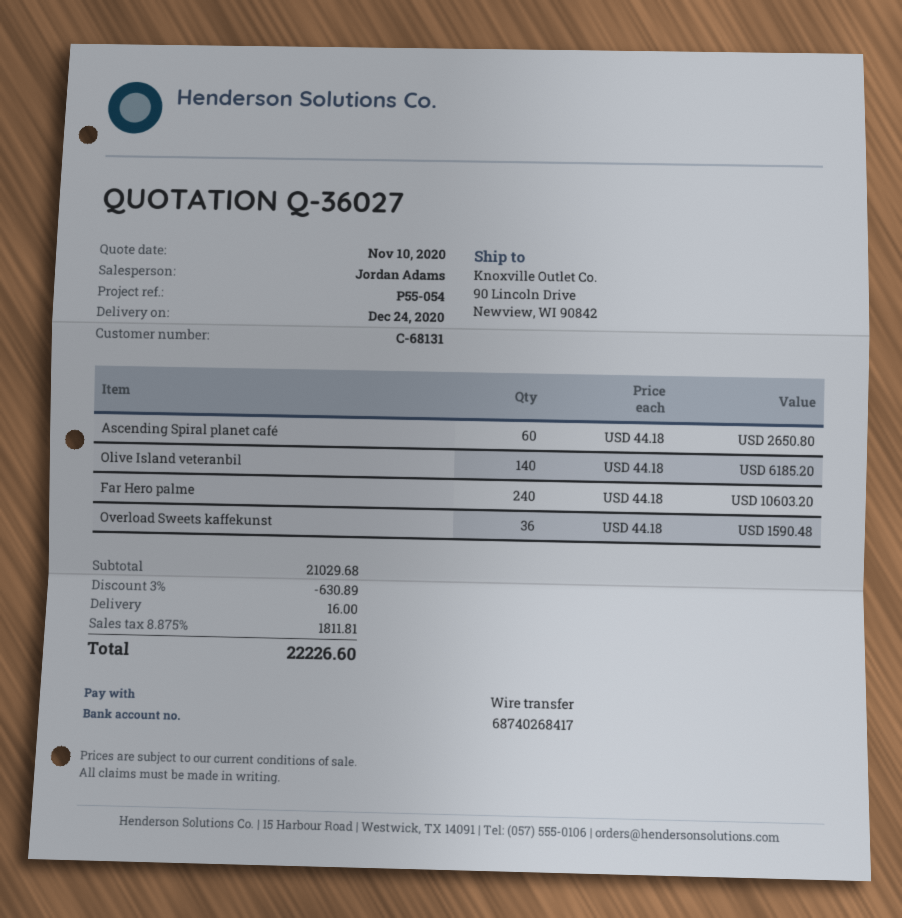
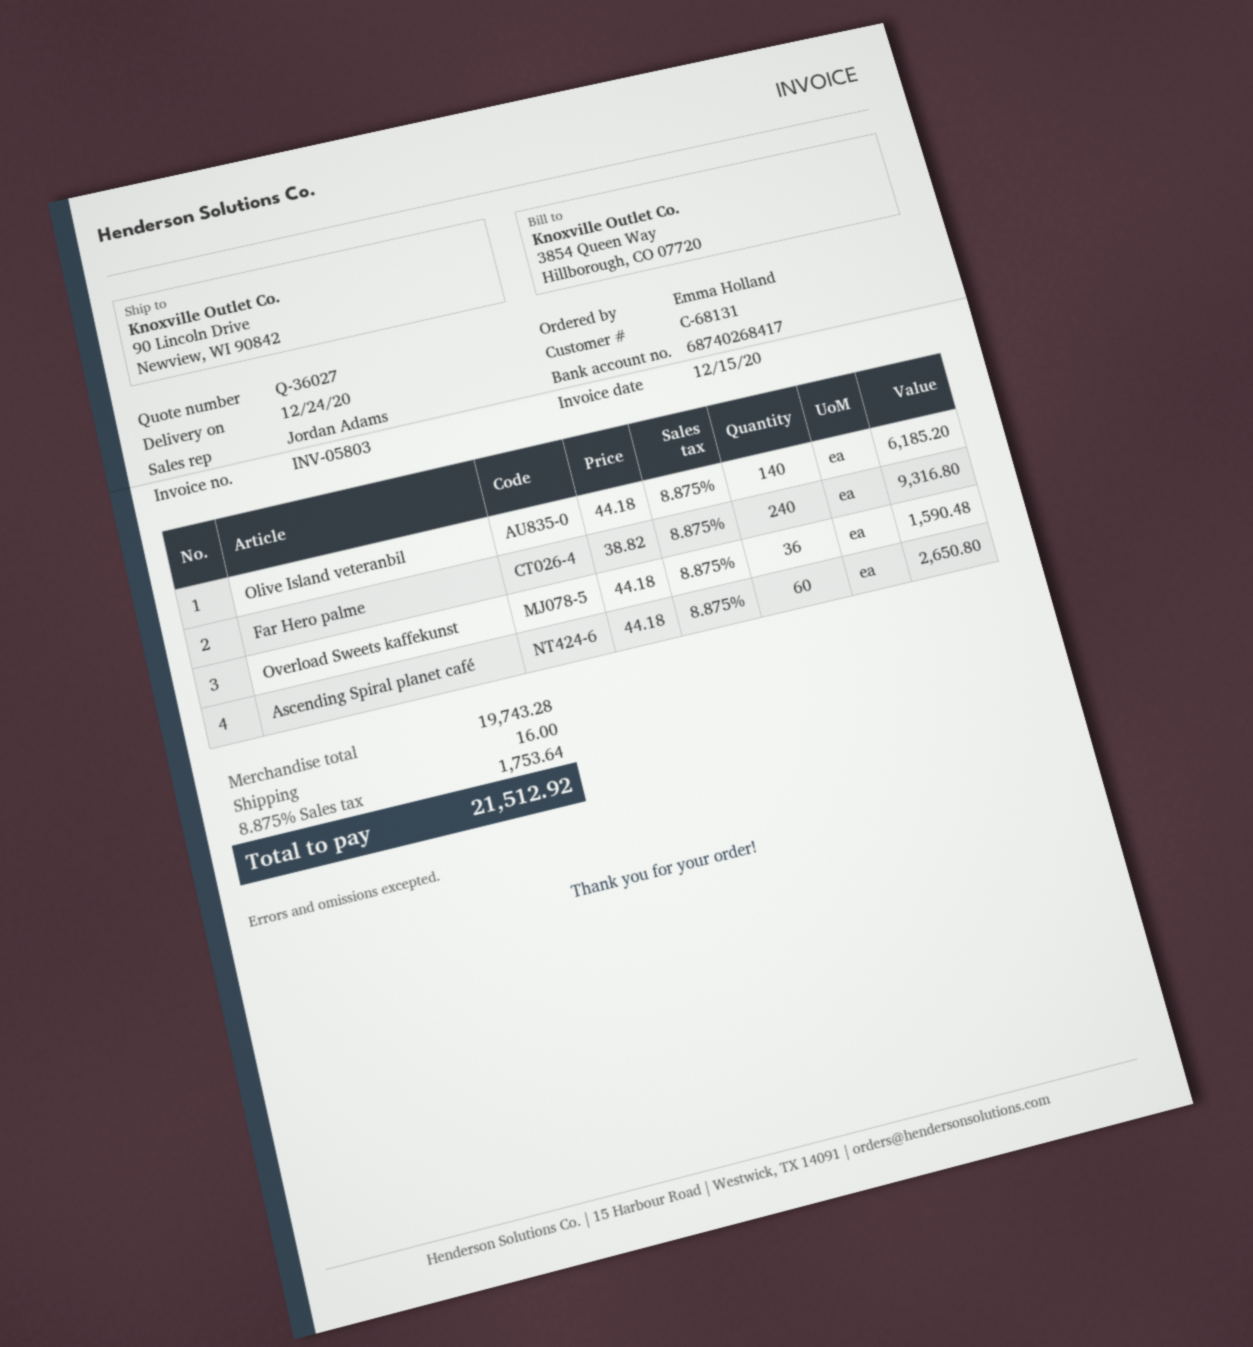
Far Hero palme: 240 x 44.18 = 10603.20 -> 240 x 38.82 = 9316.80
subtotal: 21029.68 -> 19743.28
discount: 3% = 630.89 -> none
tax: 8.875% = 1811.81 -> 8.875% = 1753.64
total: 22226.60 -> 21512.92

